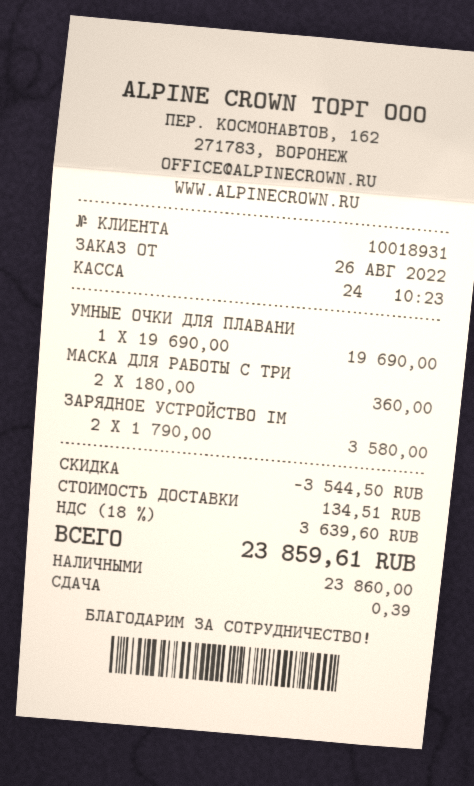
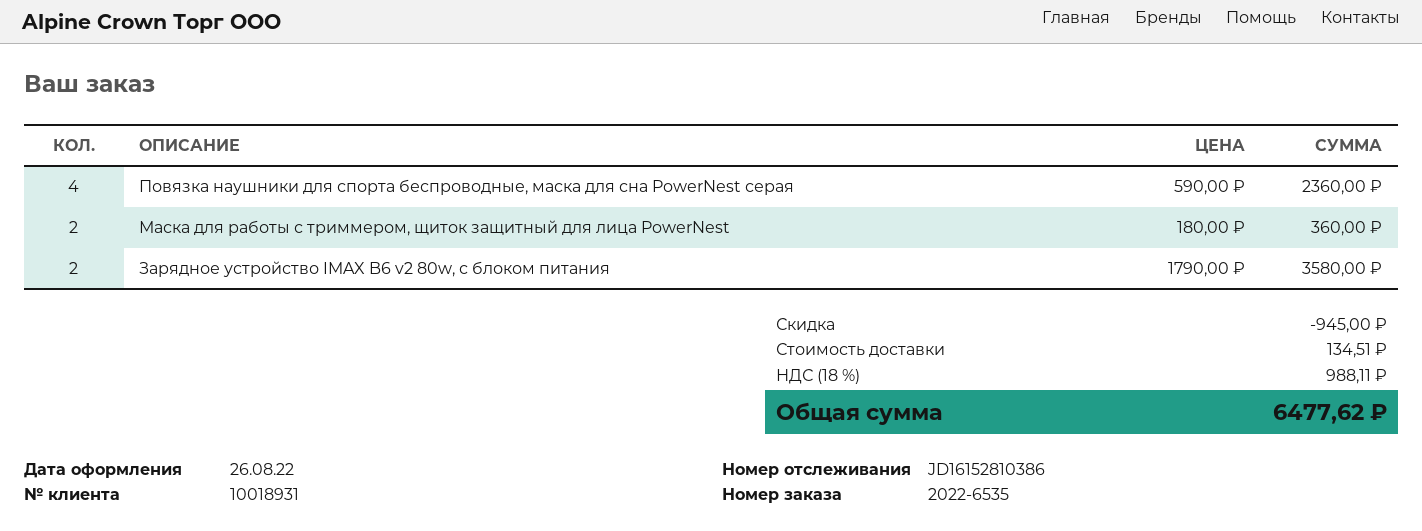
УМНЫЕ ОЧКИ ДЛЯ ПЛАВАНИ: 1 x 19690.00 = 19690.00 -> none
Повязка наушники для спорта беспроводные, маска для сна PowerNest серая: none -> 4 x 590.00 = 2360.00
discount: 3544.50 -> 945.00
tax: 18% = 3639.60 -> 18% = 988.11
total: 23859.61 -> 6477.62

